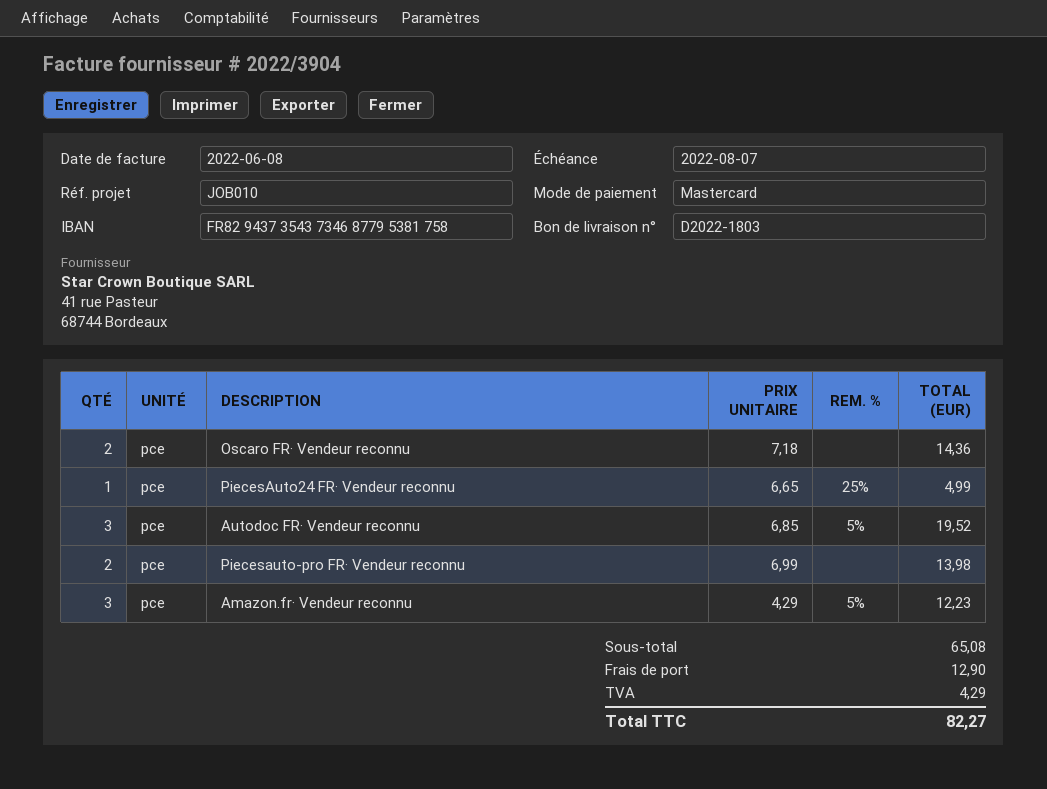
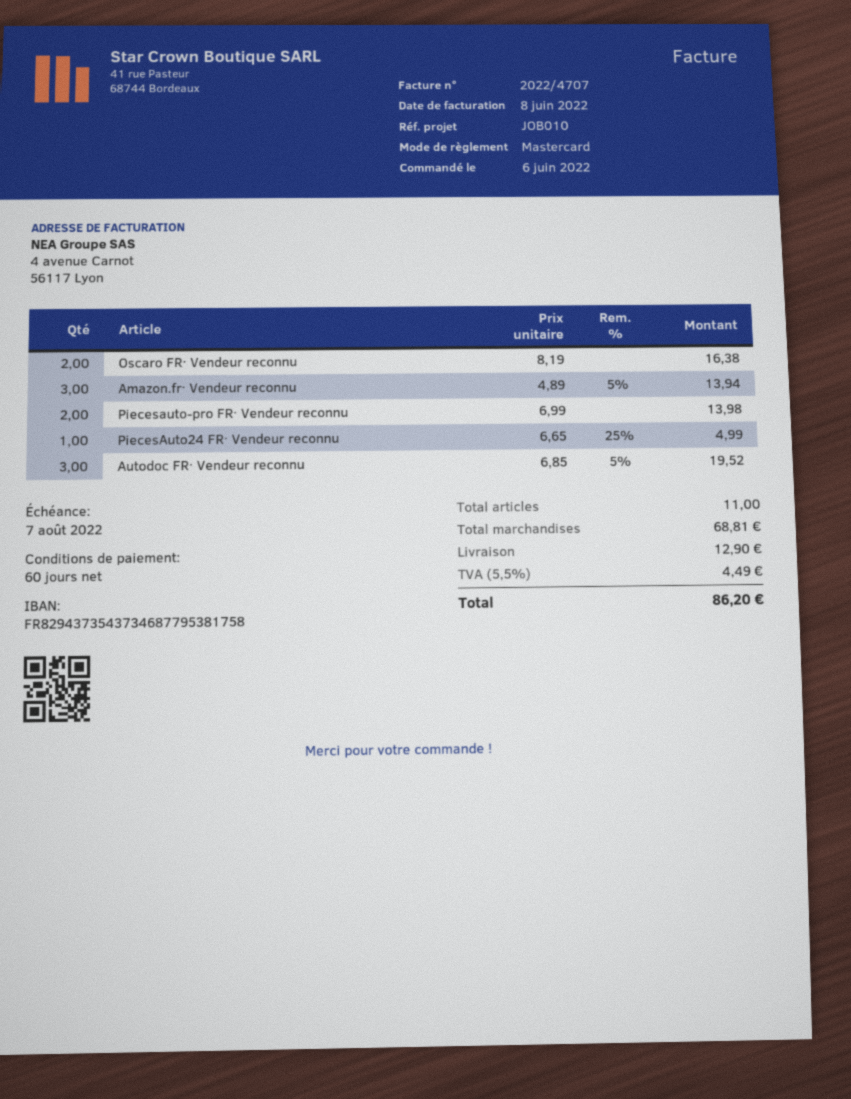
invoice number: 2022/3904 -> 2022/4707
Oscaro FR· Vendeur reconnu: 2 x 7.18 = 14.36 -> 2 x 8.19 = 16.38
Amazon.fr· Vendeur reconnu: 3 x 4.29 - 5% = 12.23 -> 3 x 4.89 - 5% = 13.94
subtotal: 65.08 -> 68.81
tax: 4.29 -> 4.49
total: 82.27 -> 86.20

